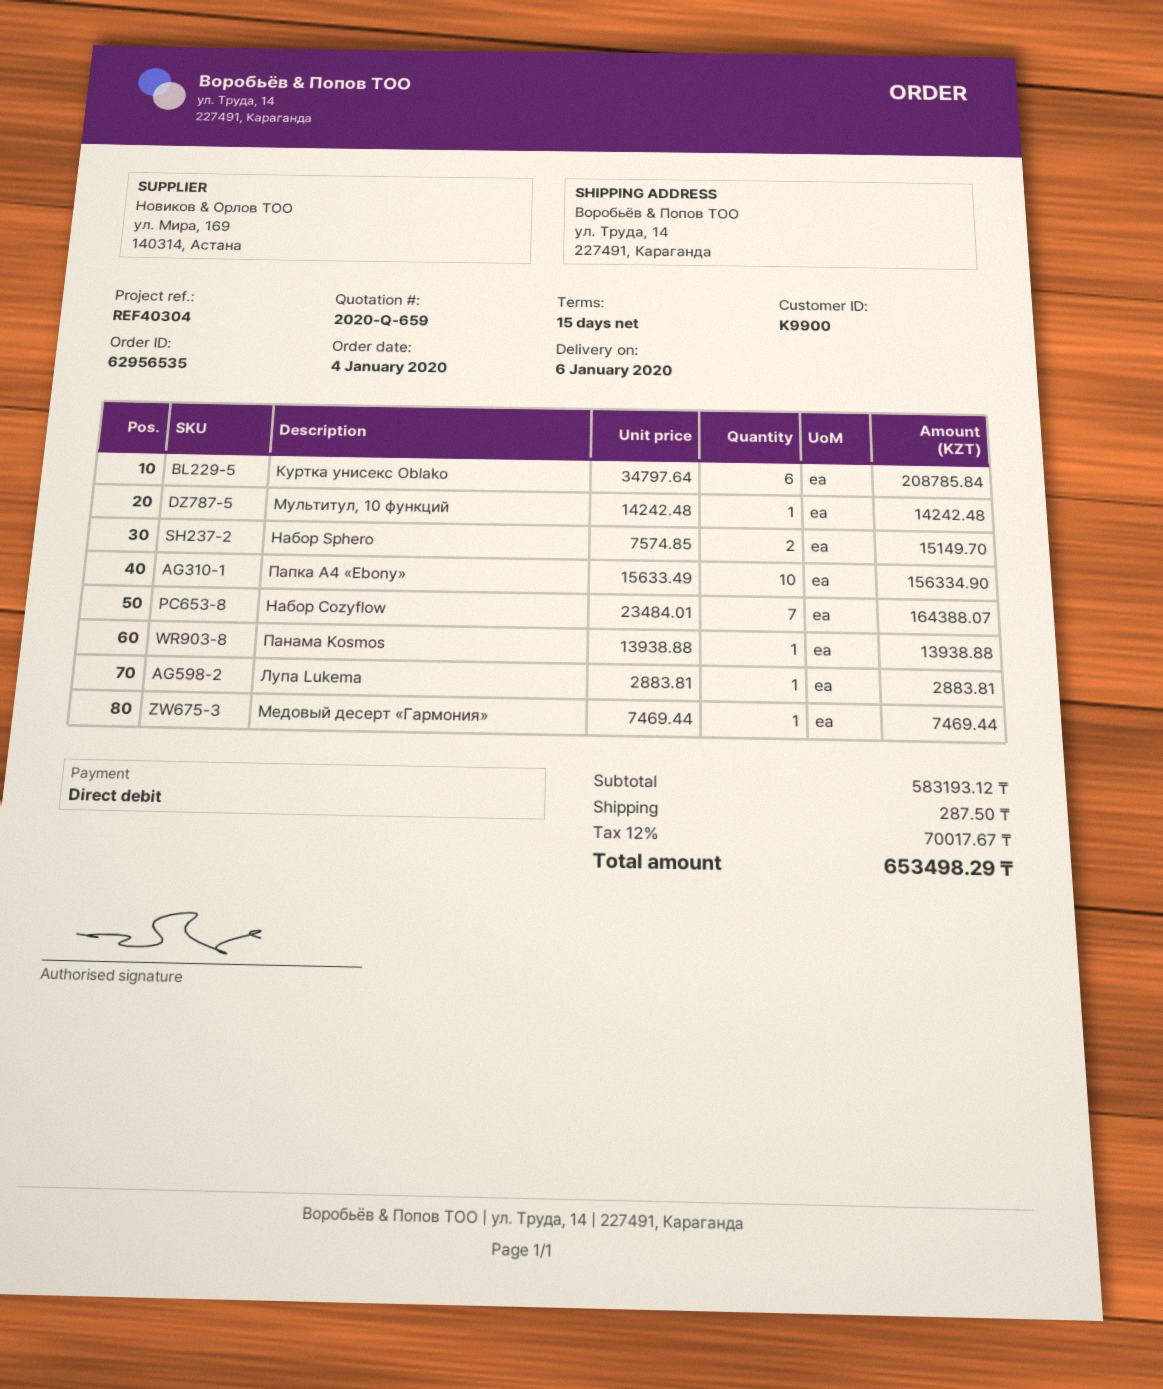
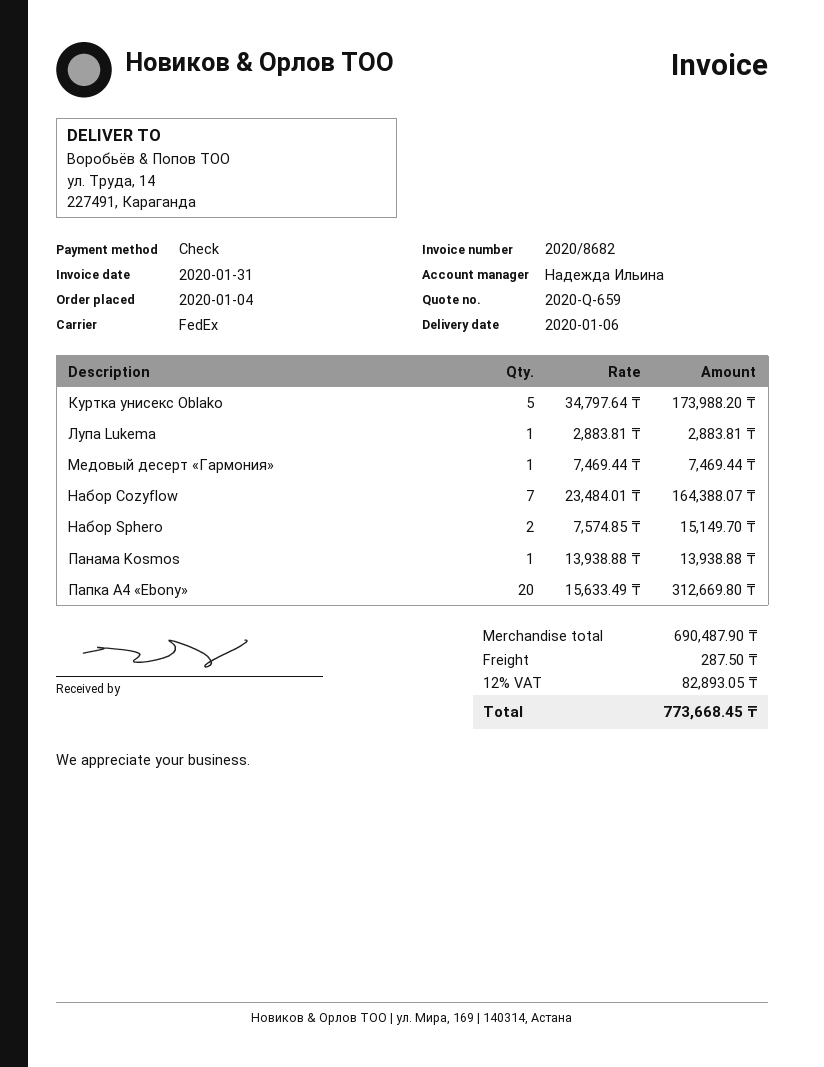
payment method: direct debit -> cheque
Куртка унисекс Oblako: 6 x 34797.64 = 208785.84 -> 5 x 34797.64 = 173988.20
Мультитул, 10 функций: 1 x 14242.48 = 14242.48 -> none
Папка А4 «Ebony»: 10 x 15633.49 = 156334.90 -> 20 x 15633.49 = 312669.80
subtotal: 583193.12 -> 690487.90
tax: 12% = 70017.67 -> 12% = 82893.05
total: 653498.29 -> 773668.45

